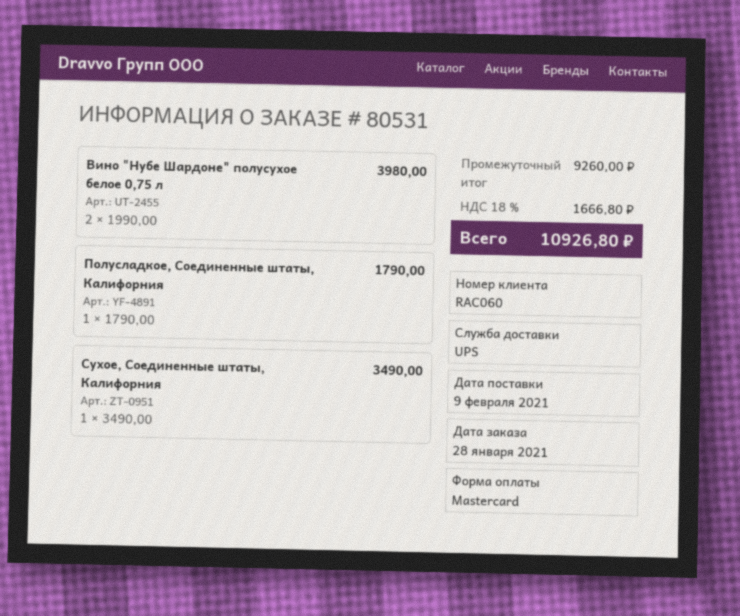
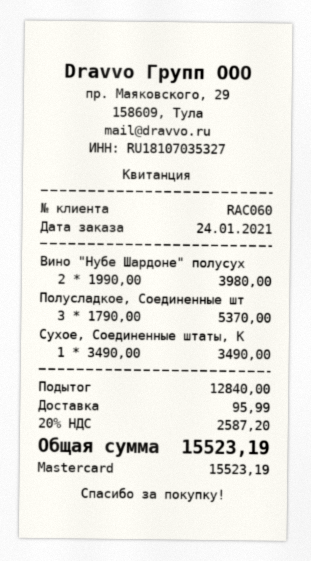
order date: 2021-01-28 -> 2021-01-24
Полусладкое, Соединенные штаты, Калифорния: 1 x 1790.00 = 1790.00 -> 3 x 1790.00 = 5370.00
subtotal: 9260.00 -> 12840.00
shipping: none -> 95.99
tax: 18% = 1666.80 -> 20% = 2587.20
total: 10926.80 -> 15523.19

